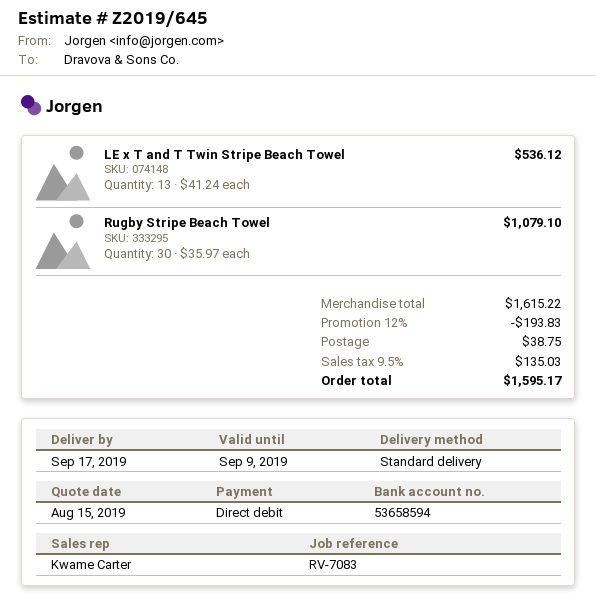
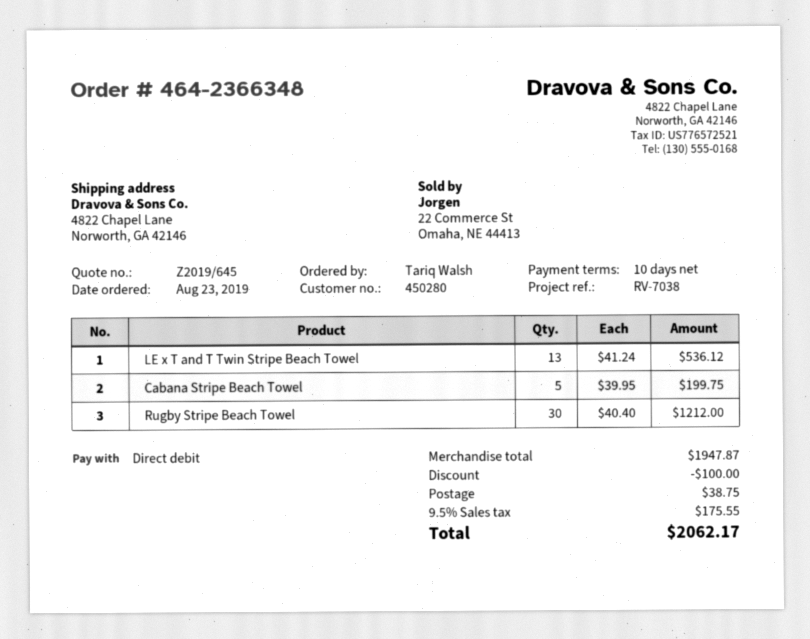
reference: RV-7083 -> RV-7038
Rugby Stripe Beach Towel: 30 x 35.97 = 1079.10 -> 30 x 40.40 = 1212.00
Cabana Stripe Beach Towel: none -> 5 x 39.95 = 199.75
subtotal: 1615.22 -> 1947.87
discount: 193.83 -> 100.00
tax: 9.5% = 135.03 -> 9.5% = 175.55
total: 1595.17 -> 2062.17

